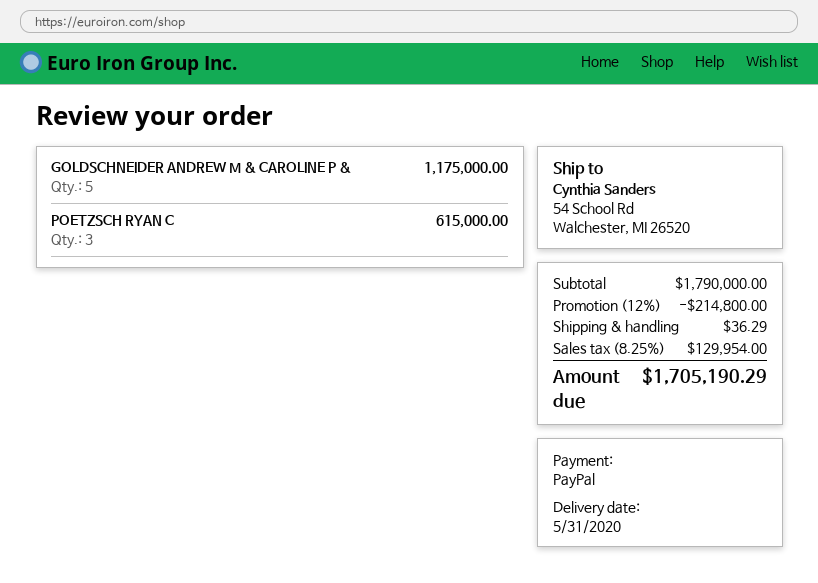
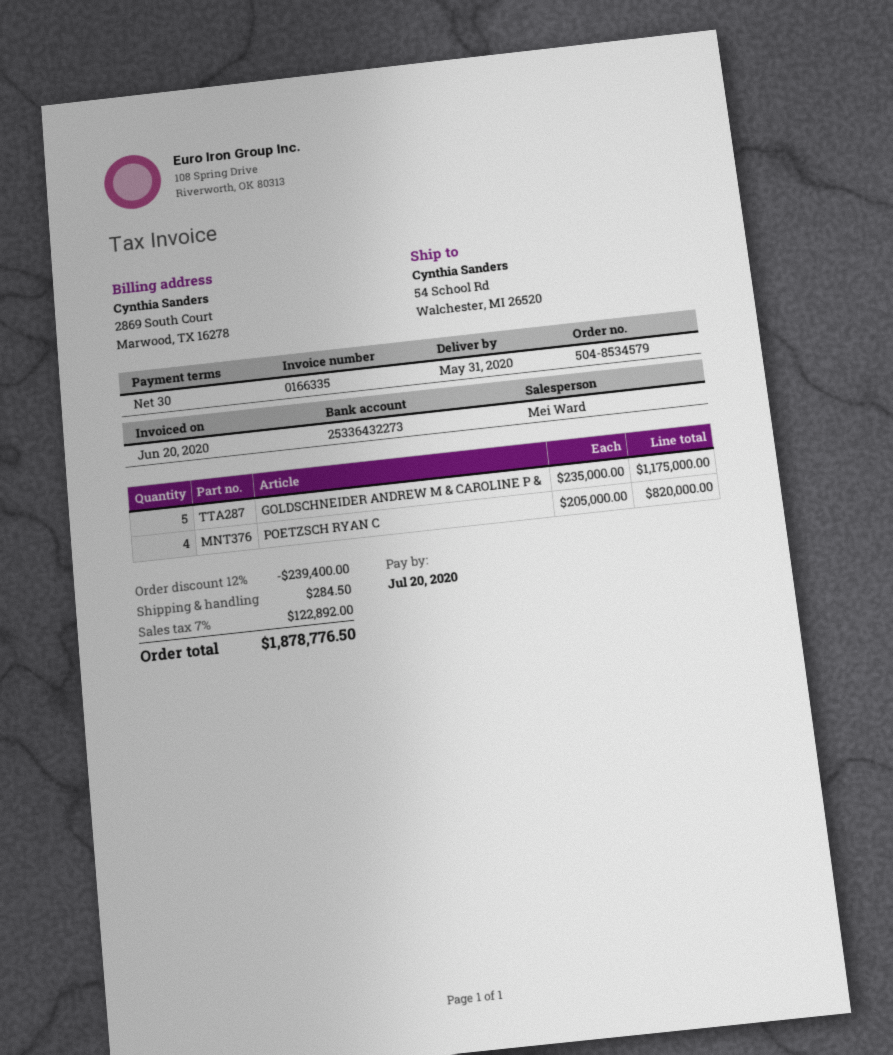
POETZSCH RYAN C: 3 for 615000.00 -> 4 for 820000.00
discount: 12% = 214800.00 -> 12% = 239400.00
shipping: 36.29 -> 284.50
tax: 8.25% = 129954.00 -> 7% = 122892.00
total: 1705190.29 -> 1878776.50

